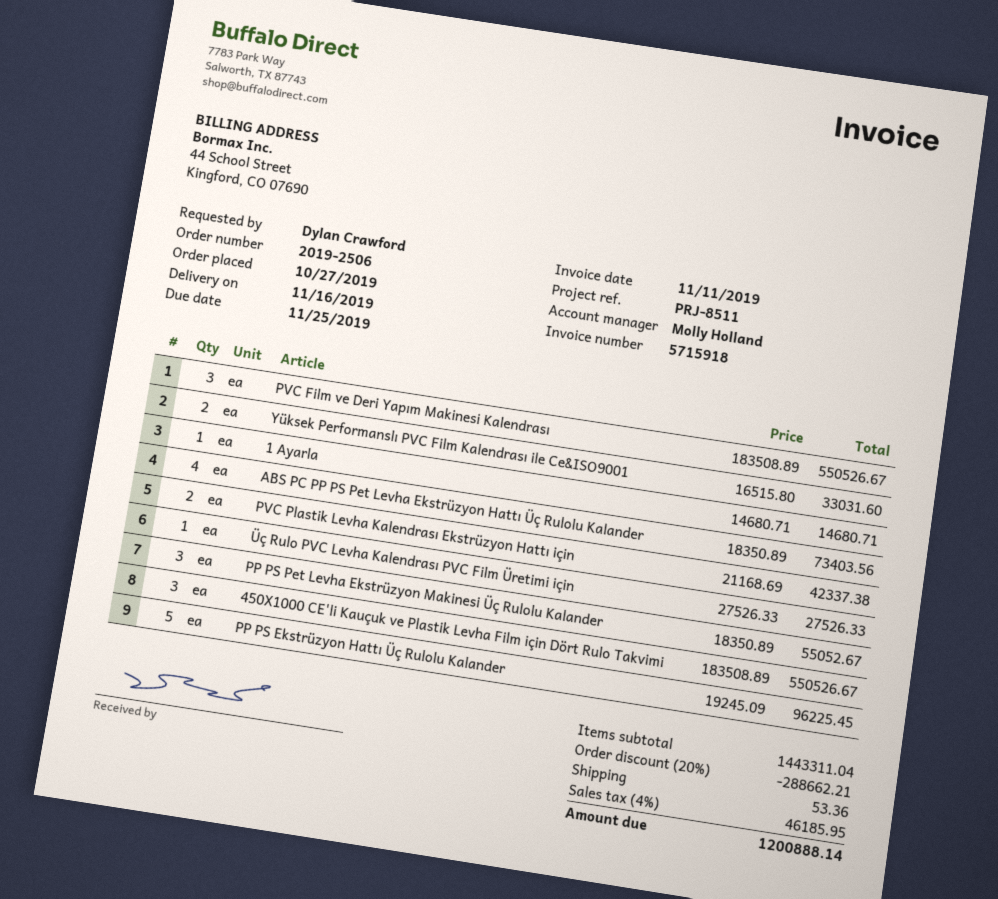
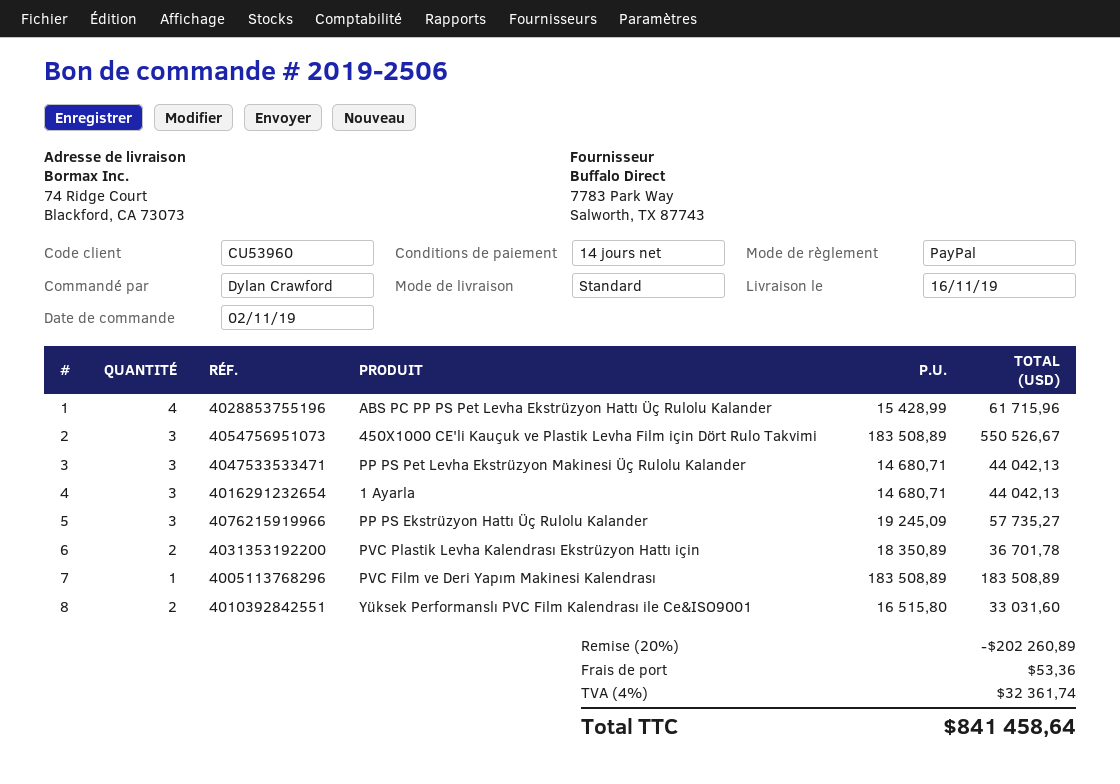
order date: 2019-10-27 -> 2019-11-02
PVC Film ve Deri Yapım Makinesi Kalendrası: 3 x 183508.89 = 550526.67 -> 1 x 183508.89 = 183508.89
1 Ayarla: 1 x 14680.71 = 14680.71 -> 3 x 14680.71 = 44042.13
ABS PC PP PS Pet Levha Ekstrüzyon Hattı Üç Rulolu Kalander: 4 x 18350.89 = 73403.56 -> 4 x 15428.99 = 61715.96
PVC Plastik Levha Kalendrası Ekstrüzyon Hattı için: 2 x 21168.69 = 42337.38 -> 2 x 18350.89 = 36701.78
Üç Rulo PVC Levha Kalendrası PVC Film Üretimi için: 1 x 27526.33 = 27526.33 -> none
PP PS Pet Levha Ekstrüzyon Makinesi Üç Rulolu Kalander: 3 x 18350.89 = 55052.67 -> 3 x 14680.71 = 44042.13
PP PS Ekstrüzyon Hattı Üç Rulolu Kalander: 5 x 19245.09 = 96225.45 -> 3 x 19245.09 = 57735.27
discount: 20% = 288662.21 -> 20% = 202260.89
tax: 4% = 46185.95 -> 4% = 32361.74
total: 1200888.14 -> 841458.64

